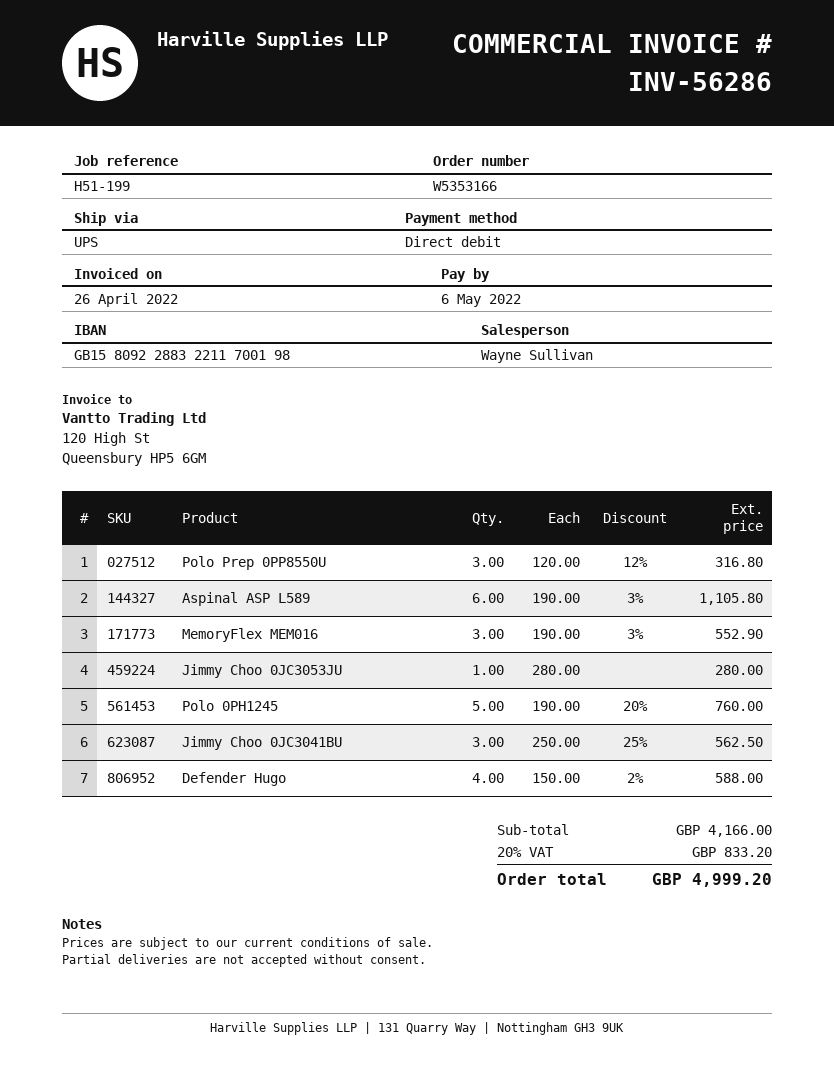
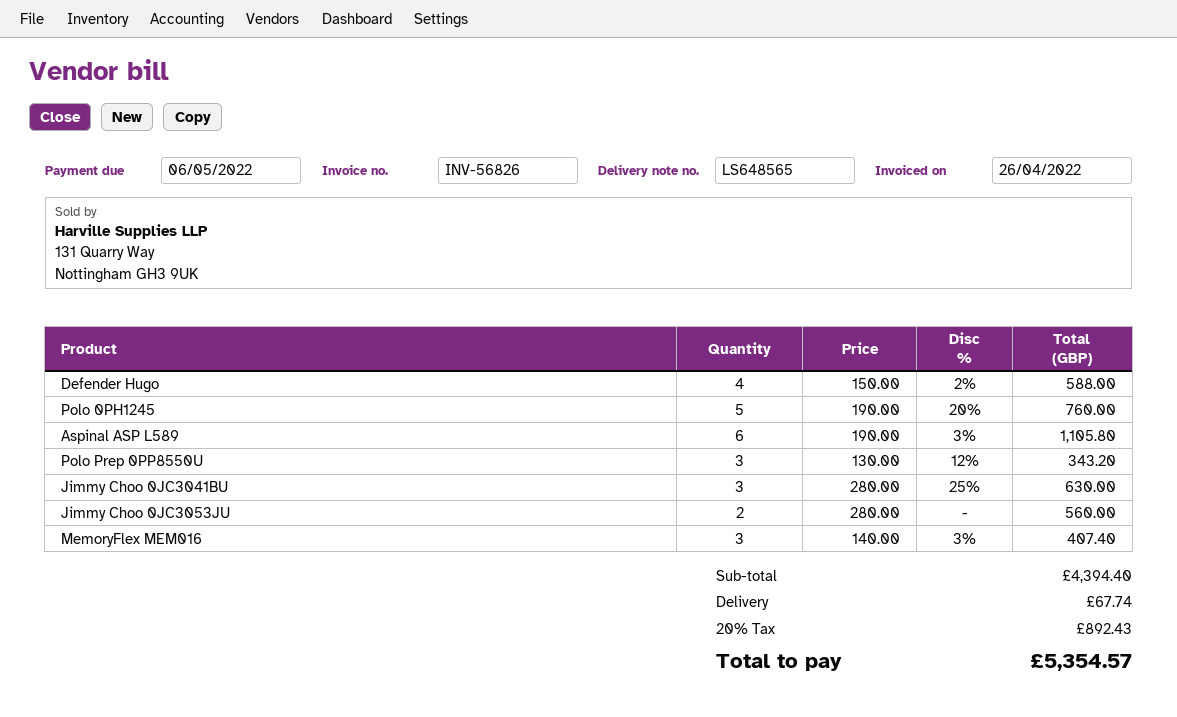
invoice number: INV-56286 -> INV-56826
Polo Prep 0PP8550U: 3 x 120.00 - 12% = 316.80 -> 3 x 130.00 - 12% = 343.20
MemoryFlex MEM016: 3 x 190.00 - 3% = 552.90 -> 3 x 140.00 - 3% = 407.40
Jimmy Choo 0JC3053JU: 1 x 280.00 = 280.00 -> 2 x 280.00 = 560.00
Jimmy Choo 0JC3041BU: 3 x 250.00 - 25% = 562.50 -> 3 x 280.00 - 25% = 630.00
subtotal: 4166.00 -> 4394.40
shipping: none -> 67.74
tax: 20% = 833.20 -> 20% = 892.43
total: 4999.20 -> 5354.57

